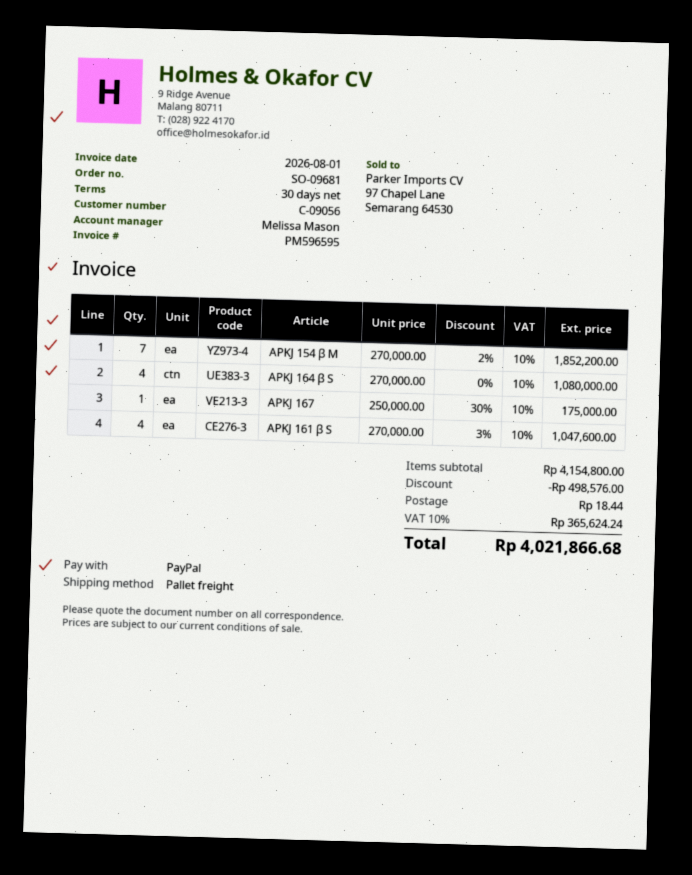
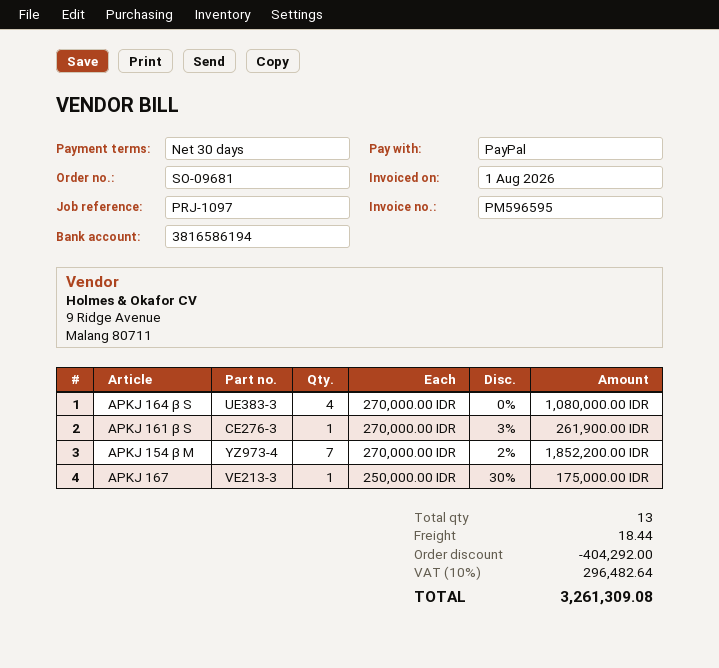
APKJ 161 β S: 4 x 270000.00 - 3% = 1047600.00 -> 1 x 270000.00 - 3% = 261900.00
discount: 498576.00 -> 404292.00
tax: 10% = 365624.24 -> 10% = 296482.64
total: 4021866.68 -> 3261309.08

